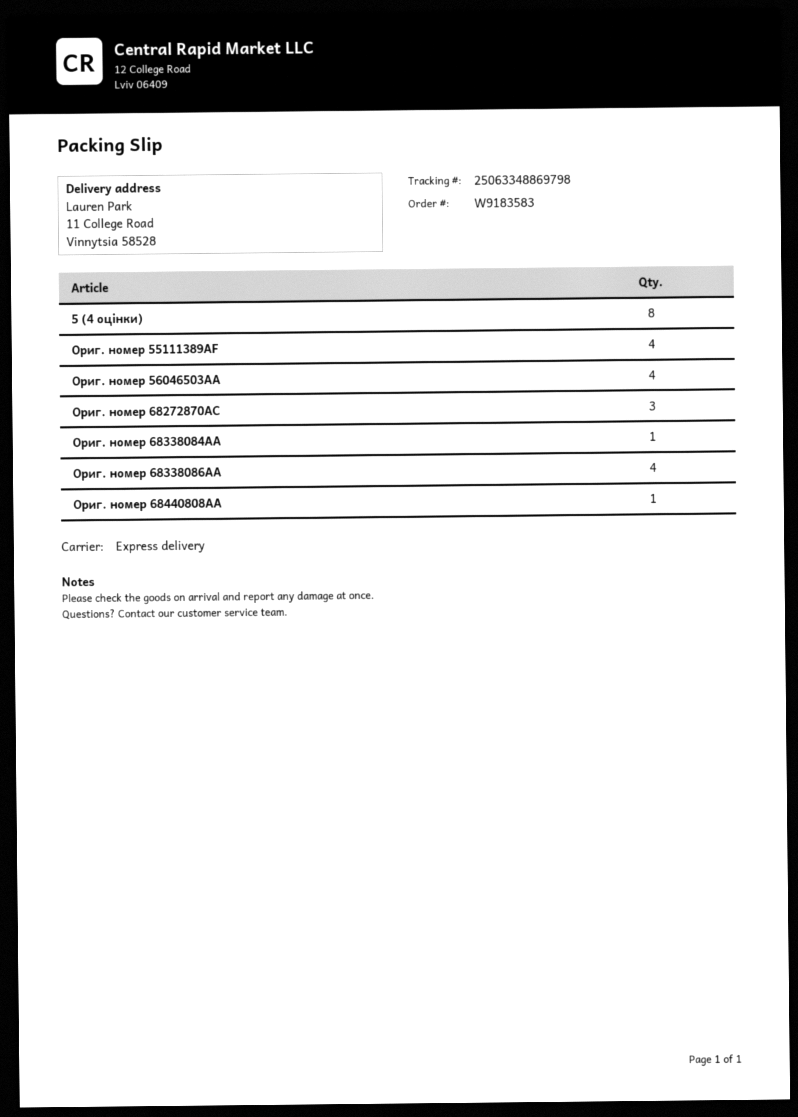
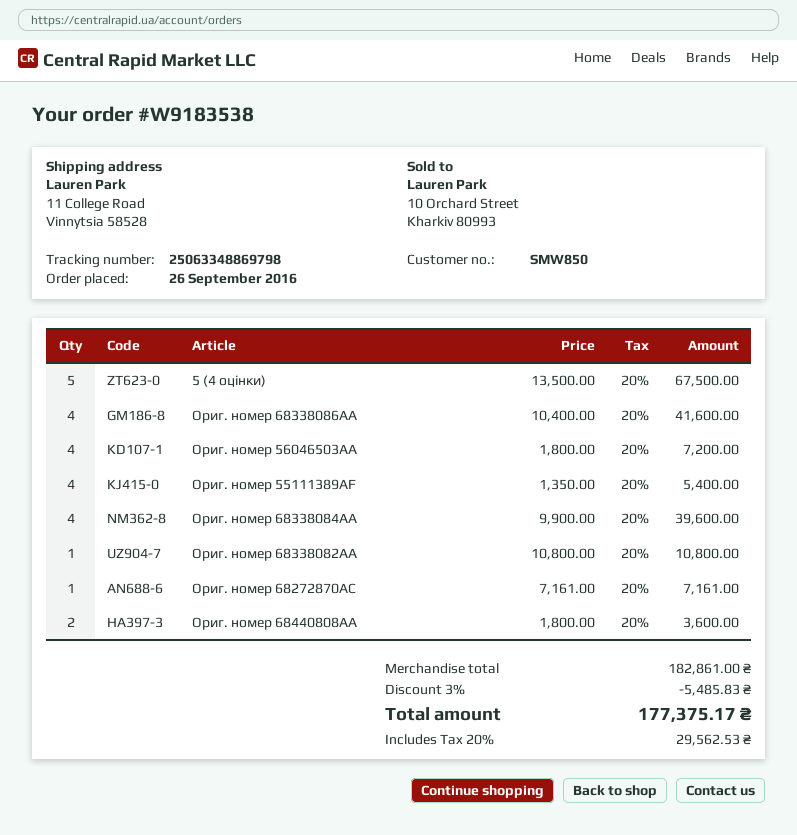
order number: W9183583 -> W9183538
5 (4 оцінки): 8 -> 5
Ориг. номер 68272870AC: 3 -> 1
Ориг. номер 68338084AA: 1 -> 4
Ориг. номер 68440808AA: 1 -> 2
Ориг. номер 68338082AA: none -> 1

